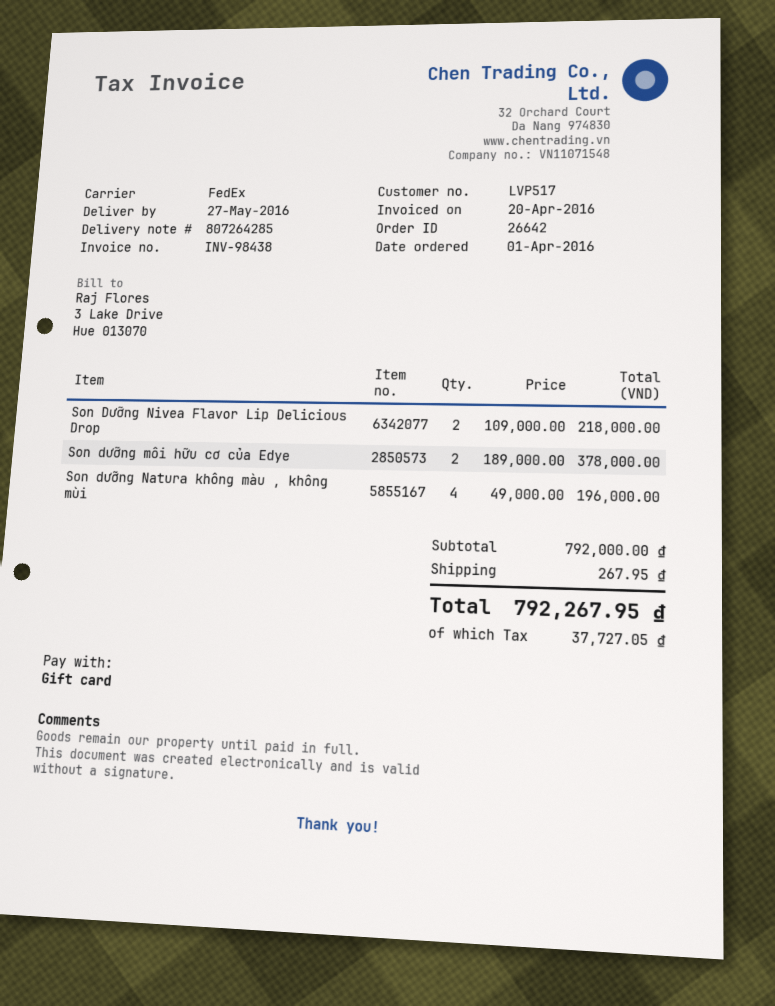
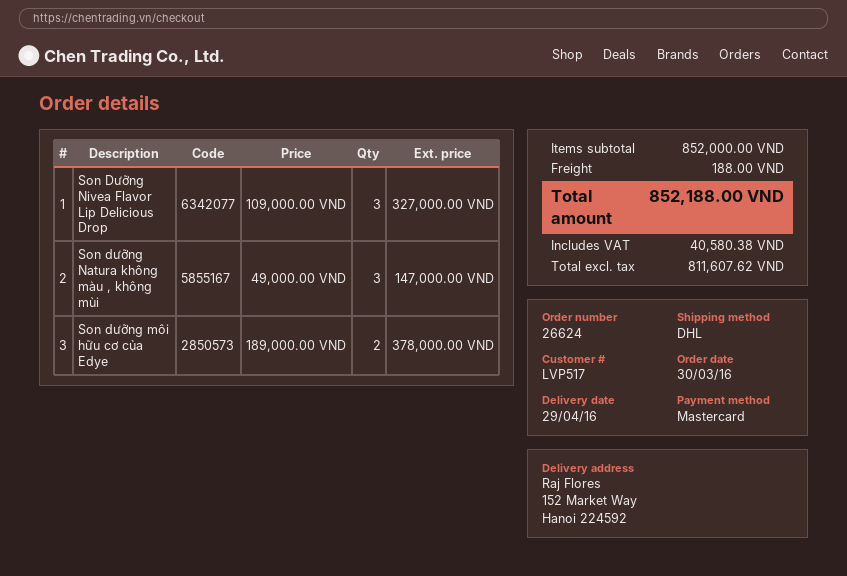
order number: 26642 -> 26624
order date: 2016-04-01 -> 2016-03-30
delivery date: 2016-05-27 -> 2016-04-29
payment method: gift card -> Mastercard
shipping method: FedEx -> DHL
Son Dưỡng Nivea Flavor Lip Delicious Drop: 2 x 109000.00 = 218000.00 -> 3 x 109000.00 = 327000.00
Son dưỡng Natura không màu , không mùi: 4 x 49000.00 = 196000.00 -> 3 x 49000.00 = 147000.00
subtotal: 792000.00 -> 852000.00
shipping: 267.95 -> 188.00
tax: 37727.05 -> 40580.38
total: 792267.95 -> 852188.00

